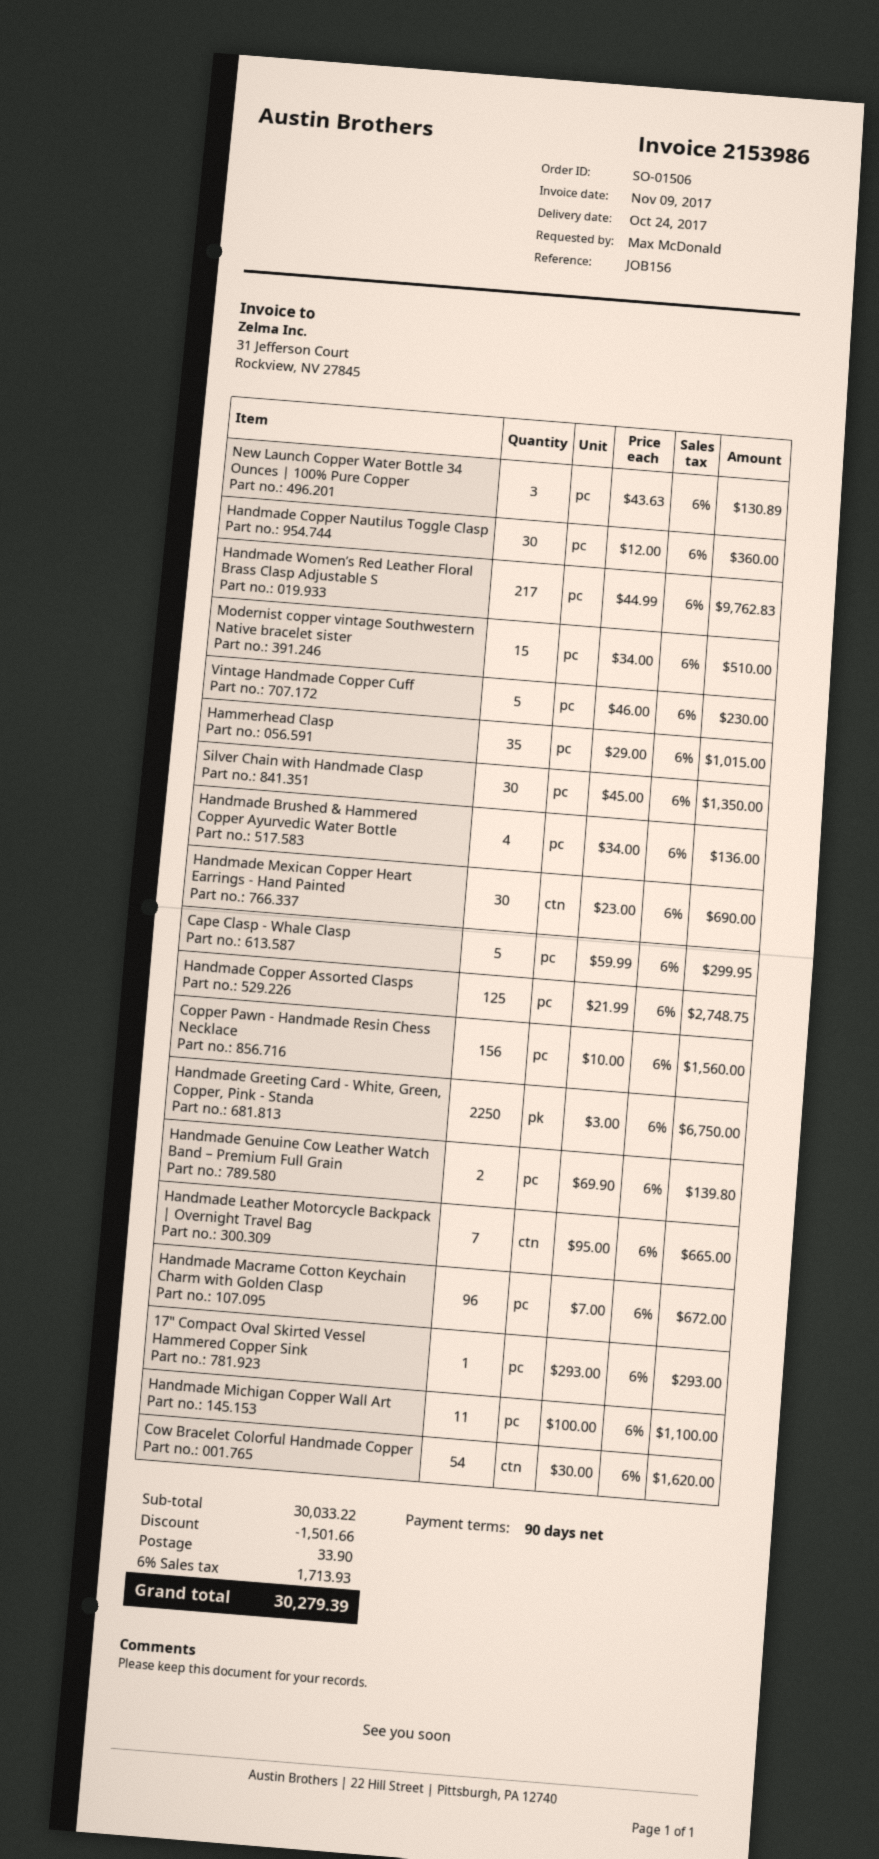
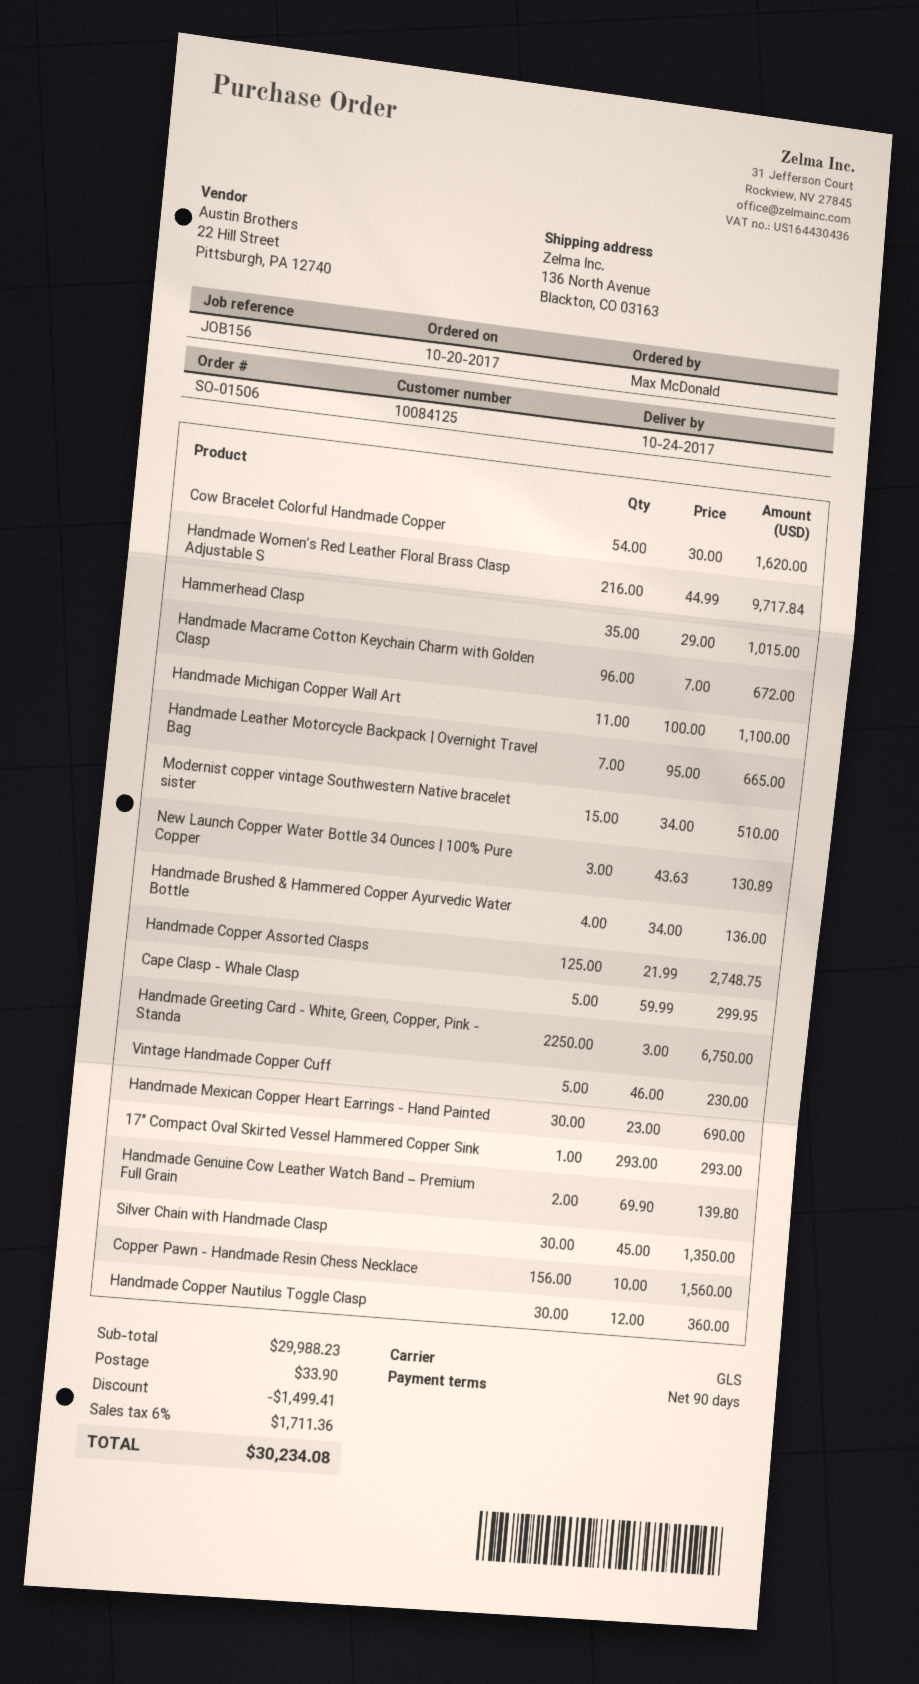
Handmade Women’s Red Leather Floral Brass Clasp Adjustable S: 217 x 44.99 = 9762.83 -> 216 x 44.99 = 9717.84
subtotal: 30033.22 -> 29988.23
discount: 1501.66 -> 1499.41
tax: 6% = 1713.93 -> 6% = 1711.36
total: 30279.39 -> 30234.08

